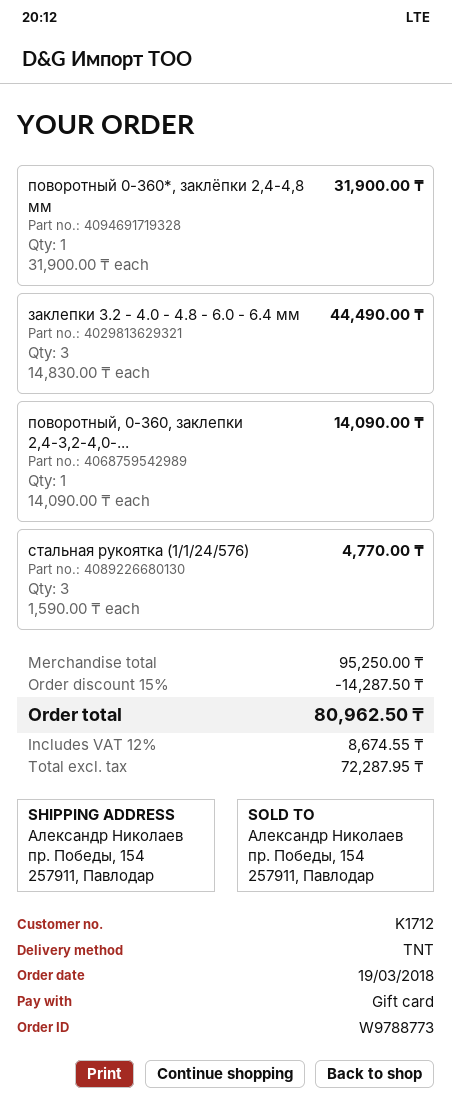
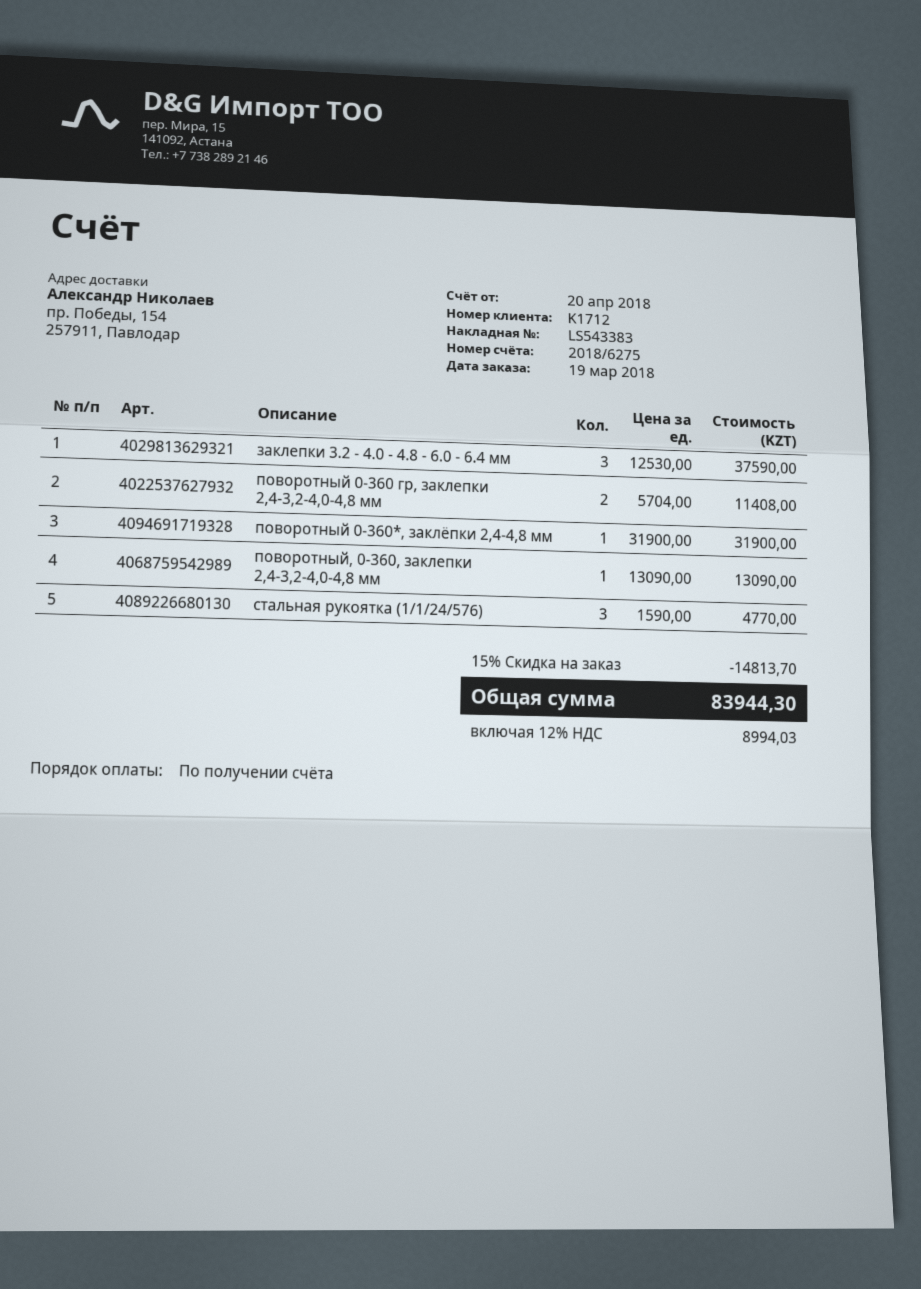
заклепки 3.2 - 4.0 - 4.8 - 6.0 - 6.4 мм: 3 x 14830.00 = 44490.00 -> 3 x 12530.00 = 37590.00
поворотный, 0-360, заклепки 2,4-3,2-4,0-...: 1 x 14090.00 = 14090.00 -> 1 x 13090.00 = 13090.00
поворотный 0-360 гр, заклепки 2,4-3,2-4,0-4,8 мм: none -> 2 x 5704.00 = 11408.00
discount: 15% = 14287.50 -> 15% = 14813.70
tax: 12% = 8674.55 -> 12% = 8994.03
total: 80962.50 -> 83944.30

